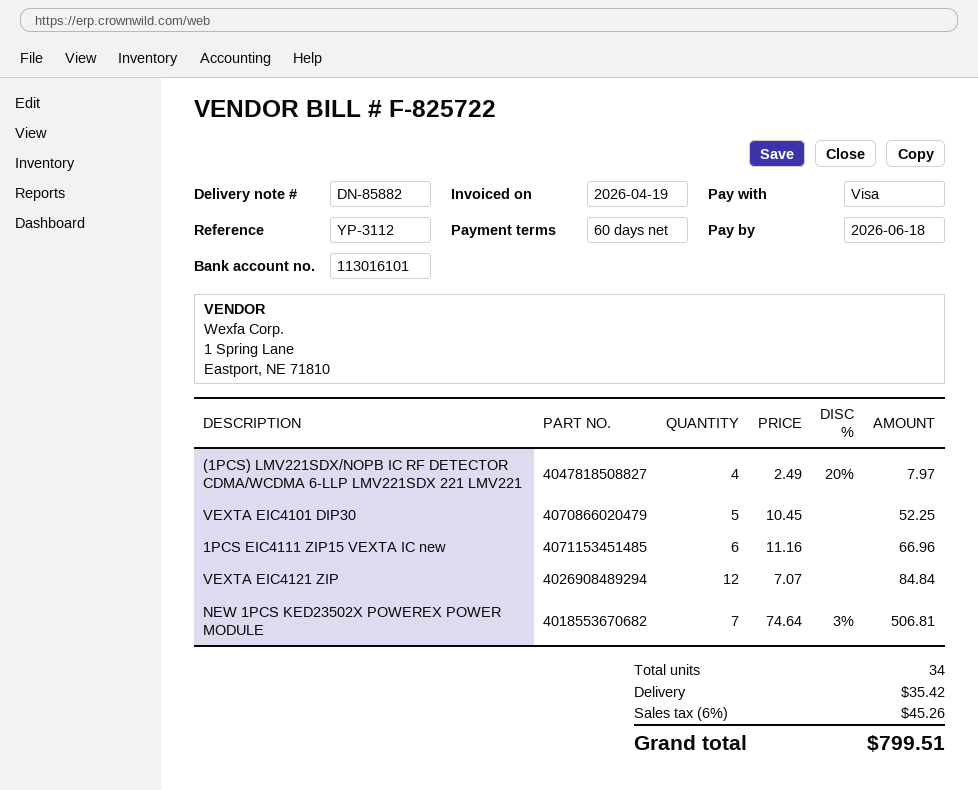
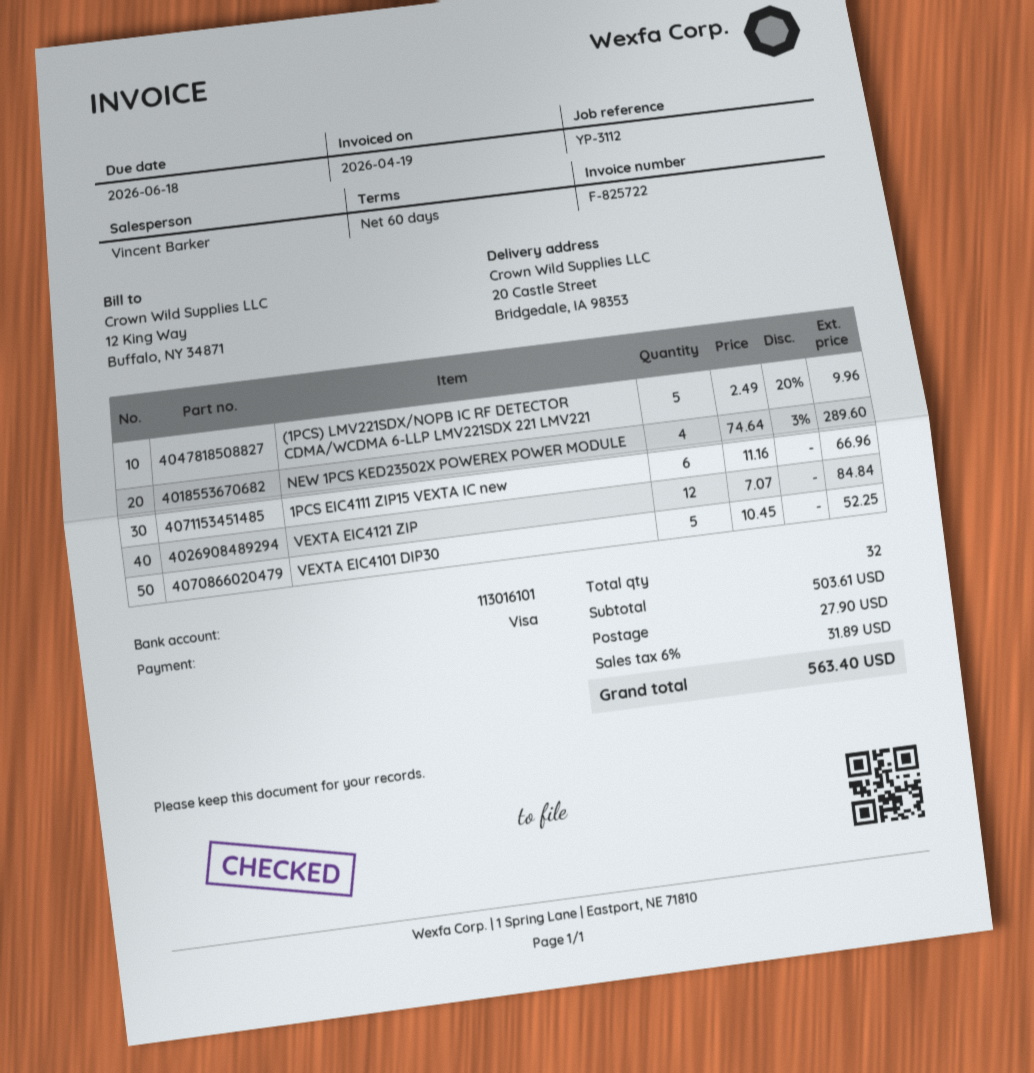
(1PCS) LMV221SDX/NOPB IC RF DETECTOR CDMA/WCDMA 6-LLP LMV221SDX 221 LMV221: 4 x 2.49 - 20% = 7.97 -> 5 x 2.49 - 20% = 9.96
NEW 1PCS KED23502X POWEREX POWER MODULE: 7 x 74.64 - 3% = 506.81 -> 4 x 74.64 - 3% = 289.60
total quantity: 34 -> 32
shipping: 35.42 -> 27.90
tax: 6% = 45.26 -> 6% = 31.89
total: 799.51 -> 563.40

